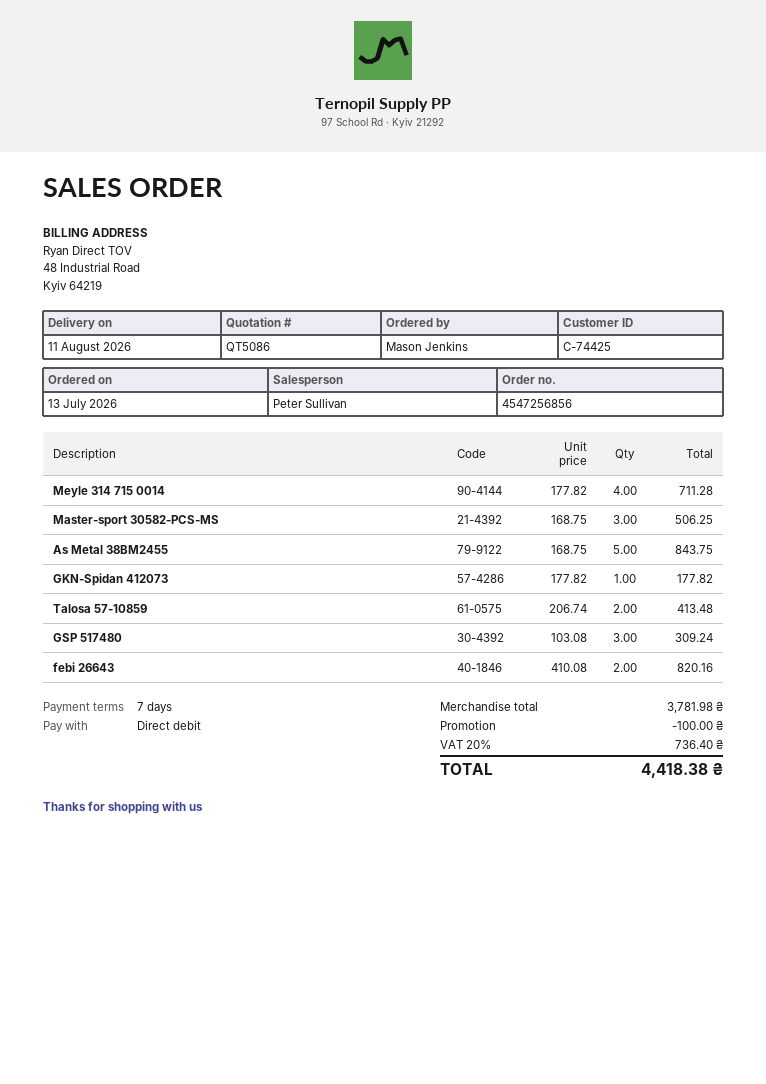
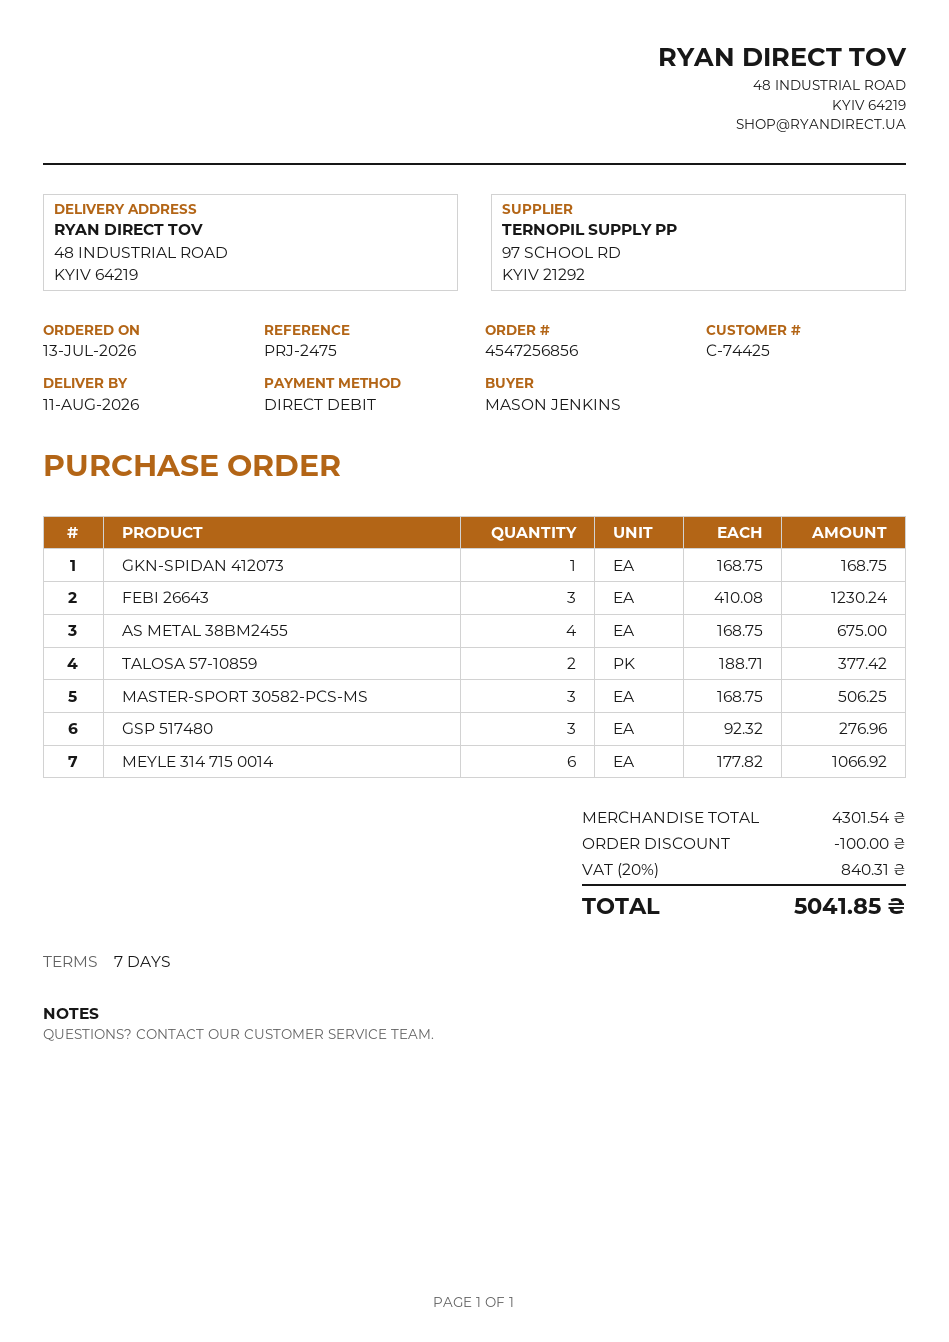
Meyle 314 715 0014: 4 x 177.82 = 711.28 -> 6 x 177.82 = 1066.92
As Metal 38BM2455: 5 x 168.75 = 843.75 -> 4 x 168.75 = 675.00
GKN-Spidan 412073: 1 x 177.82 = 177.82 -> 1 x 168.75 = 168.75
Talosa 57-10859: 2 x 206.74 = 413.48 -> 2 x 188.71 = 377.42
GSP 517480: 3 x 103.08 = 309.24 -> 3 x 92.32 = 276.96
febi 26643: 2 x 410.08 = 820.16 -> 3 x 410.08 = 1230.24
subtotal: 3781.98 -> 4301.54
tax: 20% = 736.40 -> 20% = 840.31
total: 4418.38 -> 5041.85

